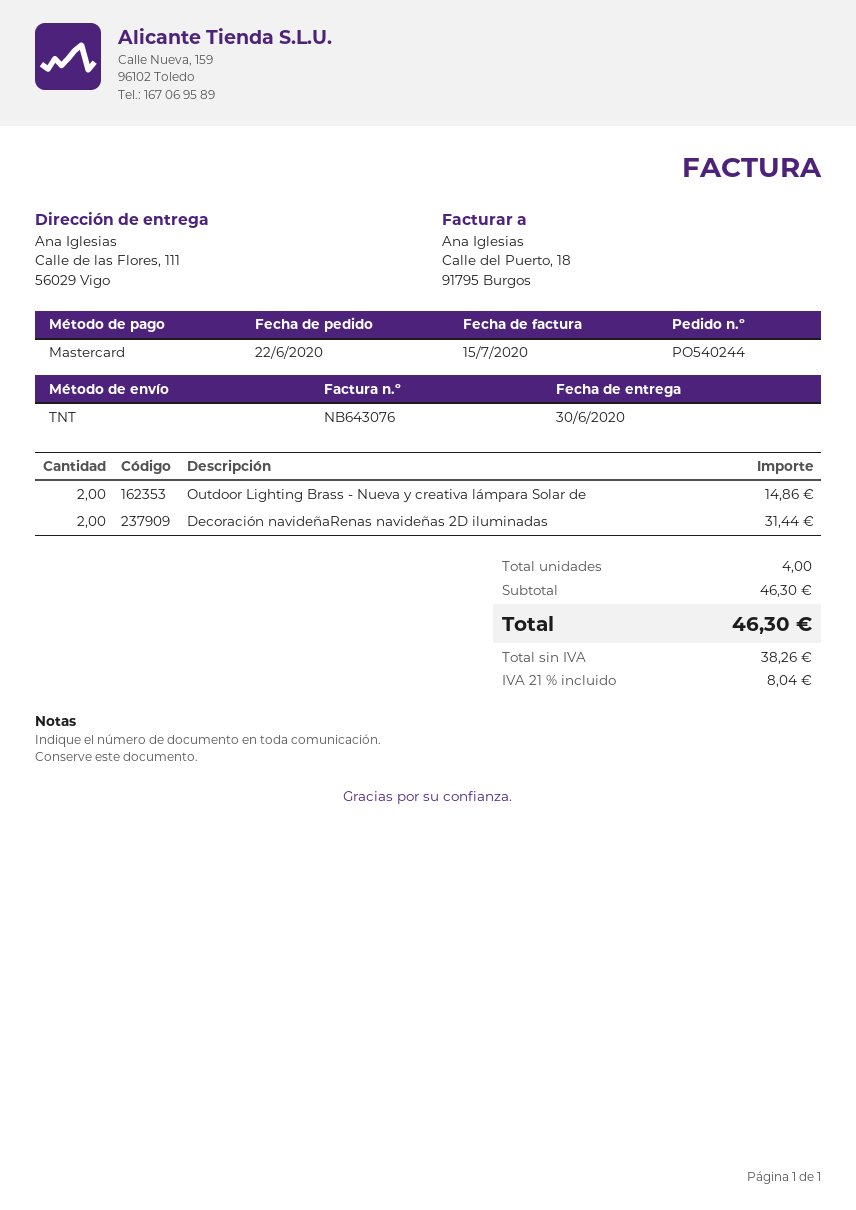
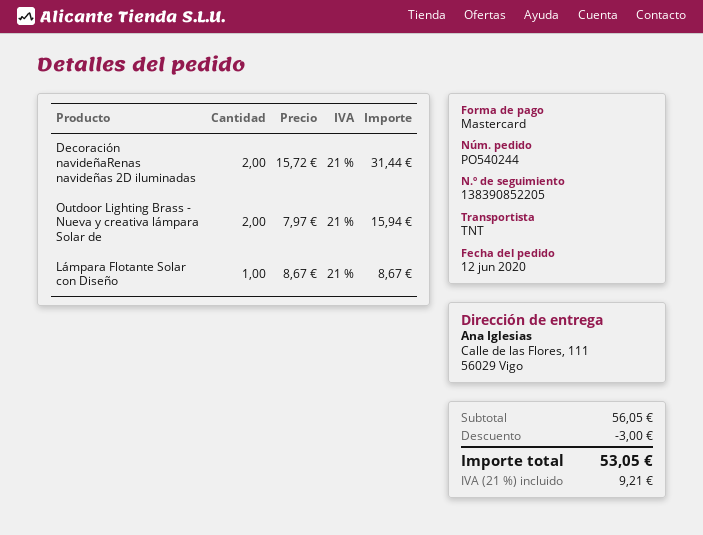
order date: 2020-06-22 -> 2020-06-12
Outdoor Lighting Brass - Nueva y creativa lámpara Solar de: 2 for 14.86 -> 2 for 15.94
Lámpara Flotante Solar con Diseño: none -> 1 for 8.67
subtotal: 46.30 -> 56.05
discount: none -> 3.00
tax: 21% = 8.04 -> 21% = 9.21
total: 46.30 -> 53.05

